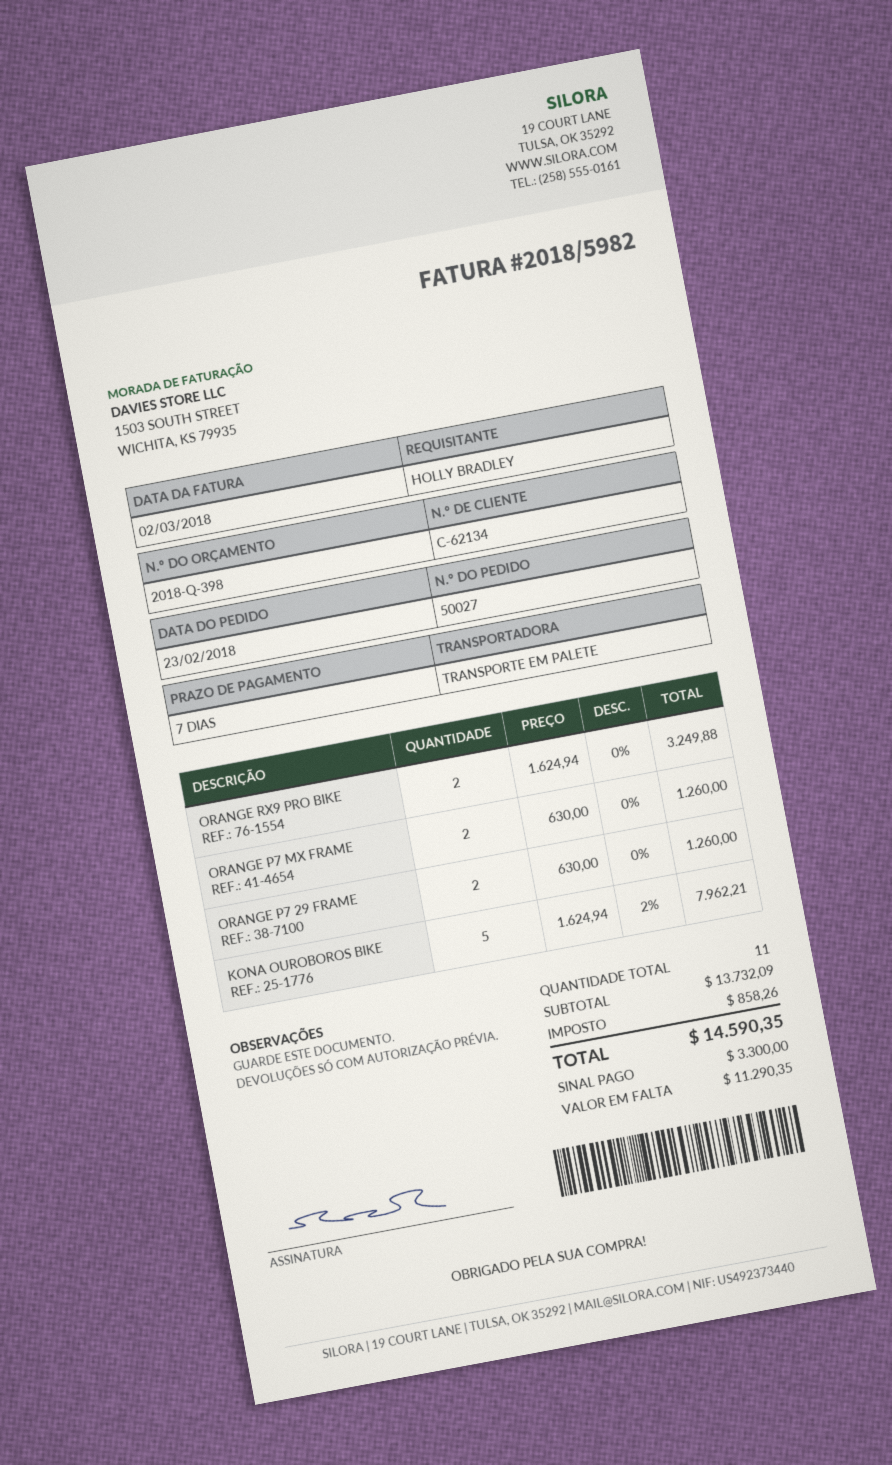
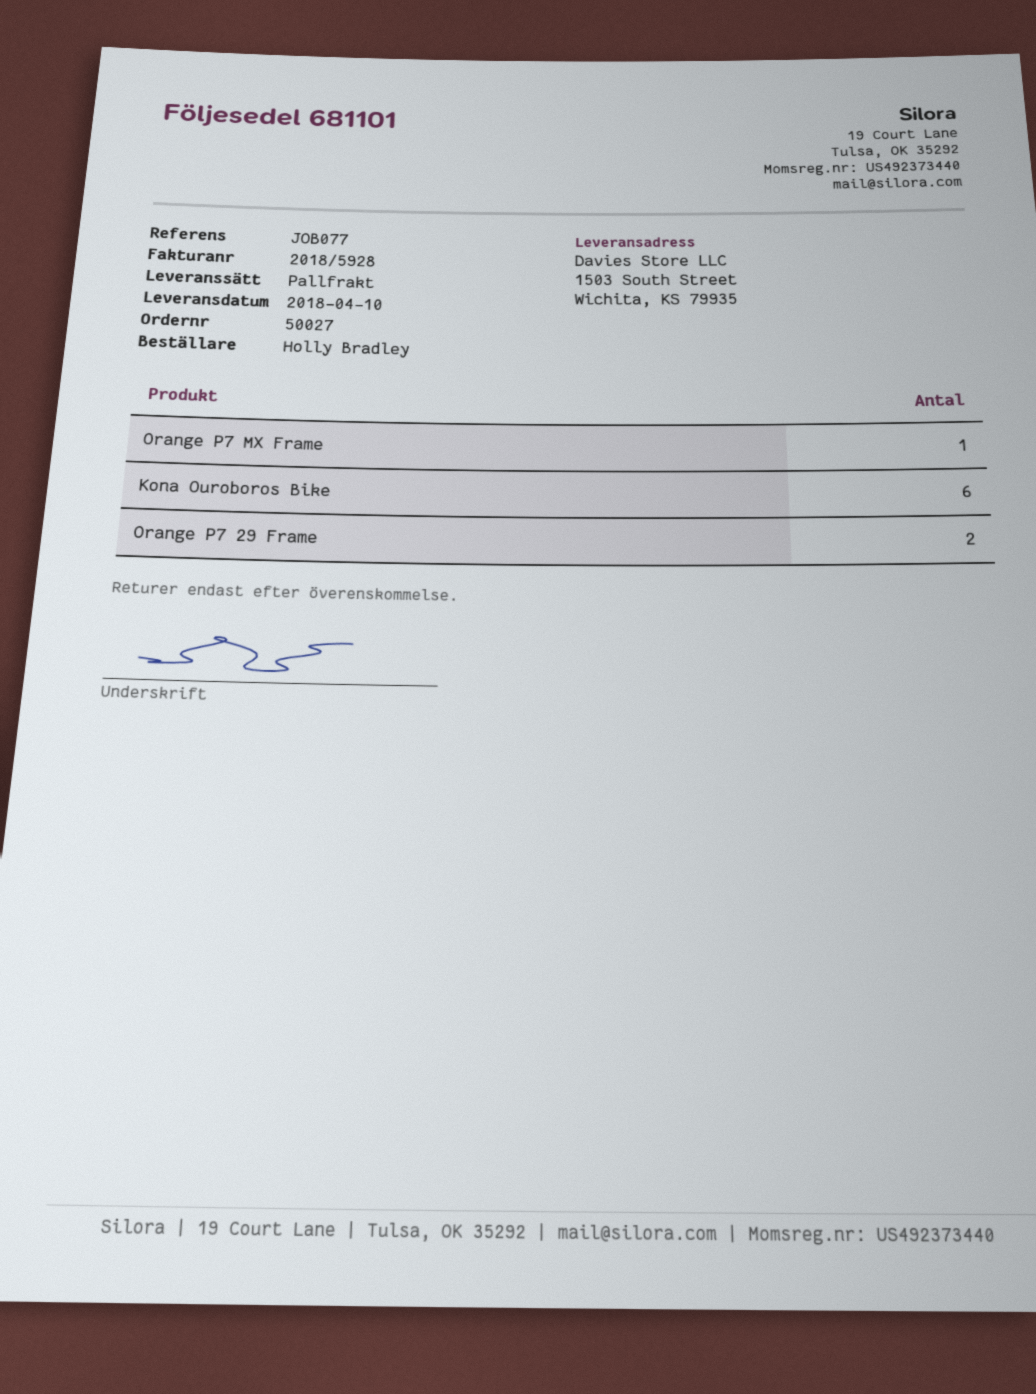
invoice number: 2018/5982 -> 2018/5928
ORANGE RX9 PRO BIKE: 2 -> none
ORANGE P7 MX FRAME: 2 -> 1
KONA OUROBOROS BIKE: 5 -> 6

